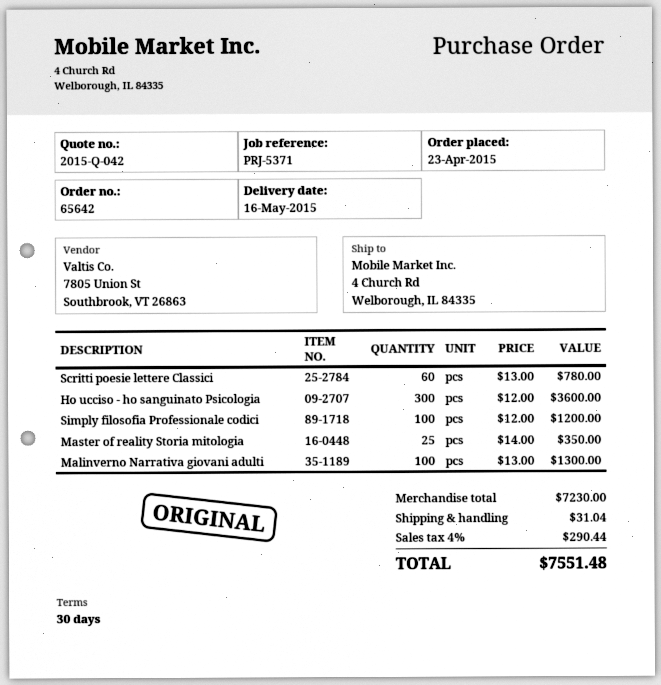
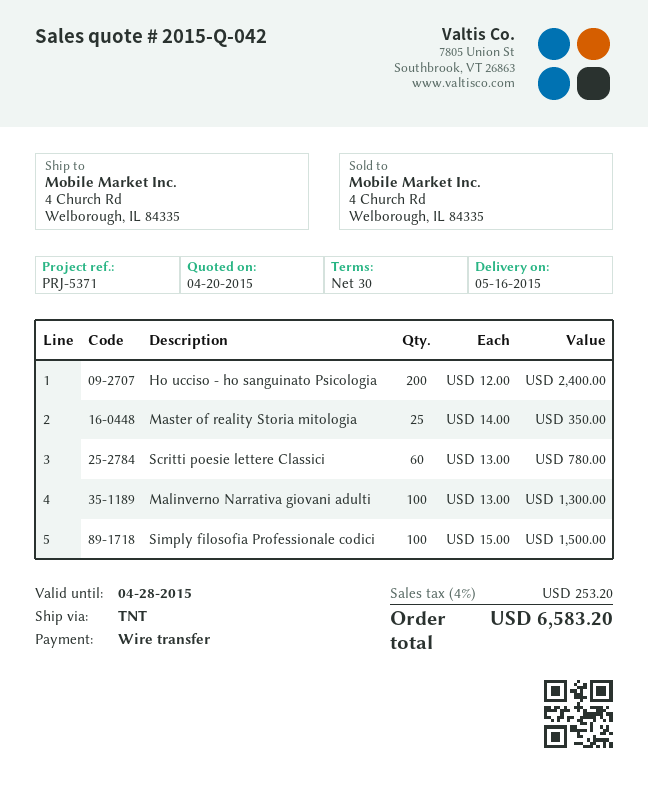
Ho ucciso - ho sanguinato Psicologia: 300 x 12.00 = 3600.00 -> 200 x 12.00 = 2400.00
Simply filosofia Professionale codici: 100 x 12.00 = 1200.00 -> 100 x 15.00 = 1500.00
shipping: 31.04 -> none
tax: 4% = 290.44 -> 4% = 253.20
total: 7551.48 -> 6583.20

